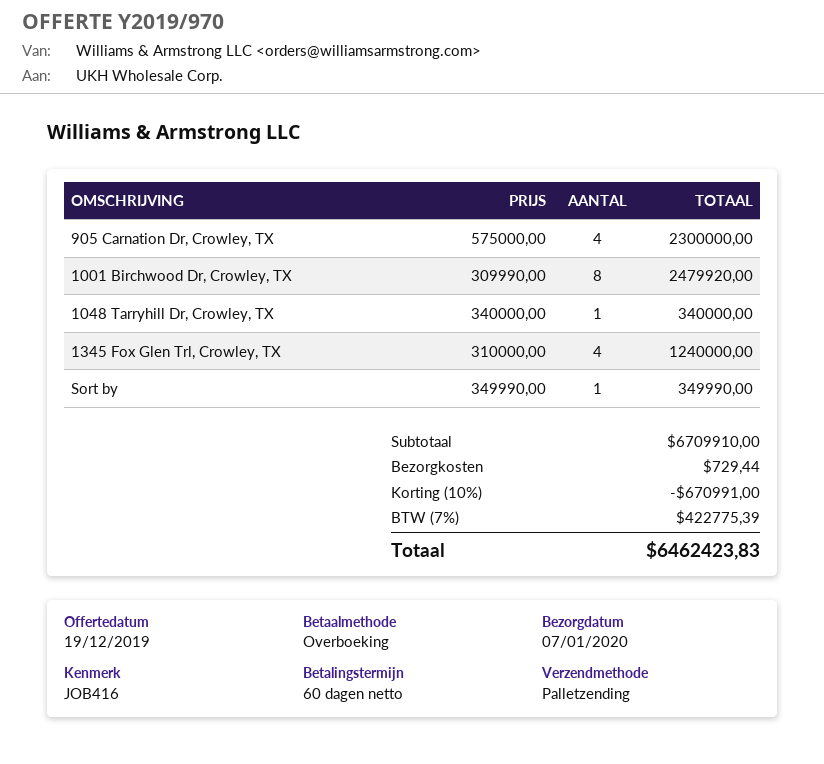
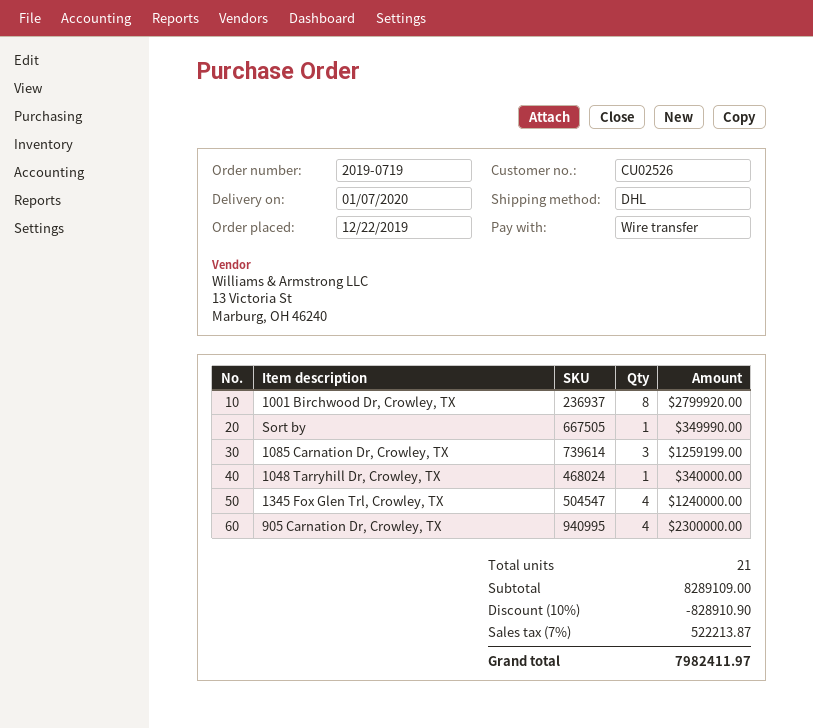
shipping method: pallet freight -> DHL
1001 Birchwood Dr, Crowley, TX: 8 for 2479920.00 -> 8 for 2799920.00
1085 Carnation Dr, Crowley, TX: none -> 3 for 1259199.00
subtotal: 6709910.00 -> 8289109.00
discount: 10% = 670991.00 -> 10% = 828910.90
shipping: 729.44 -> none
tax: 7% = 422775.39 -> 7% = 522213.87
total: 6462423.83 -> 7982411.97

